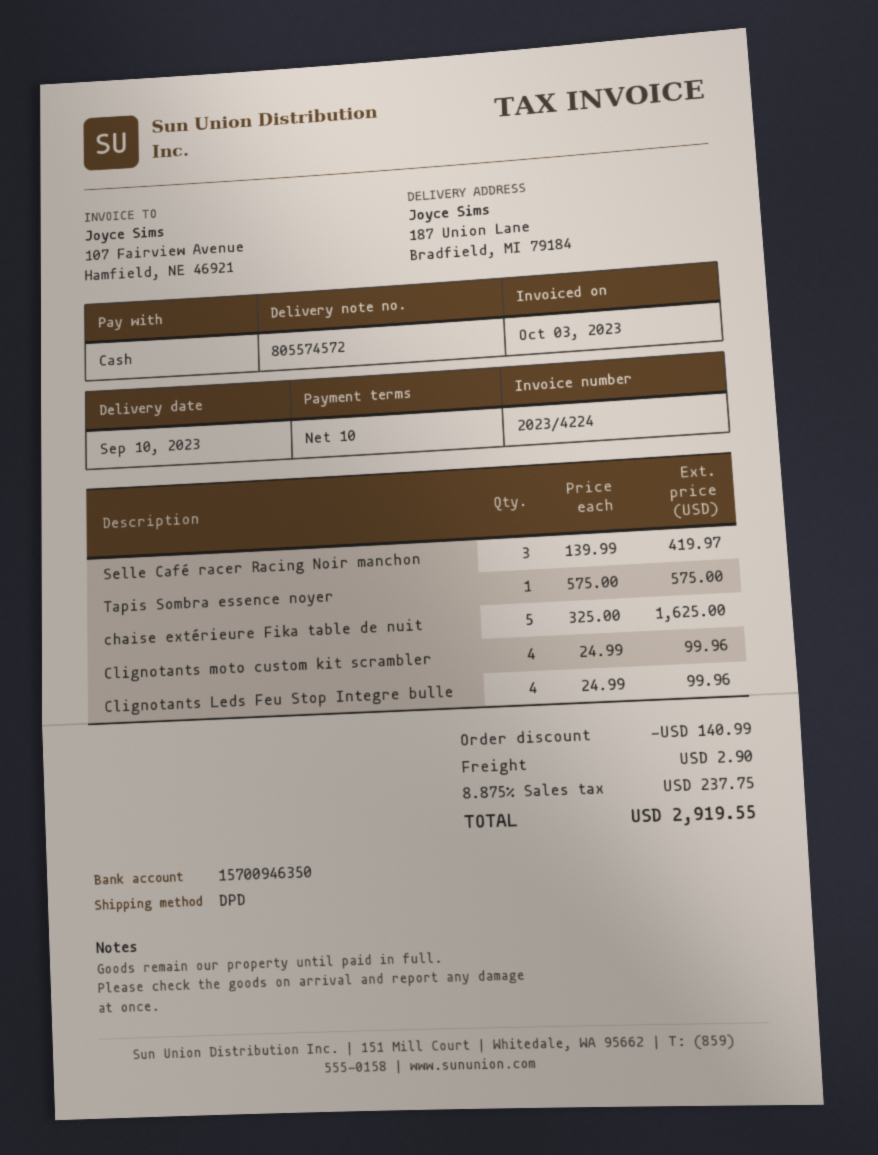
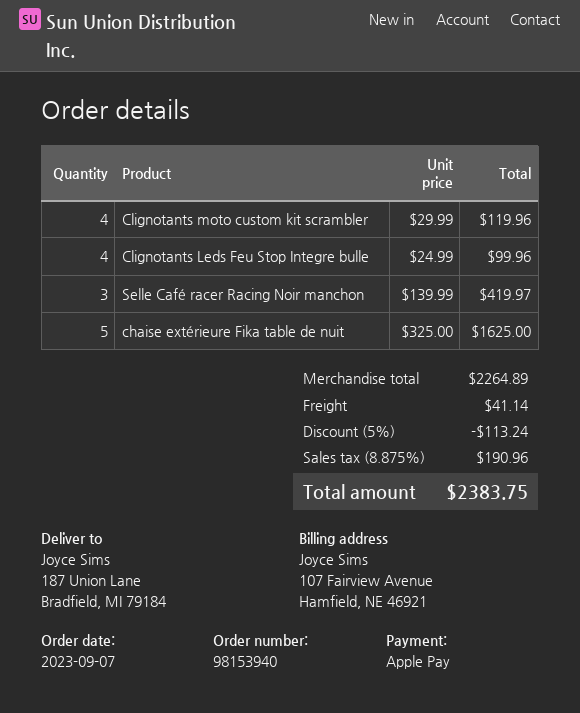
payment method: cash -> Apple Pay
Tapis Sombra essence noyer: 1 x 575.00 = 575.00 -> none
Clignotants moto custom kit scrambler: 4 x 24.99 = 99.96 -> 4 x 29.99 = 119.96
discount: 140.99 -> 113.24
shipping: 2.90 -> 41.14
tax: 8.875% = 237.75 -> 8.875% = 190.96
total: 2919.55 -> 2383.75

